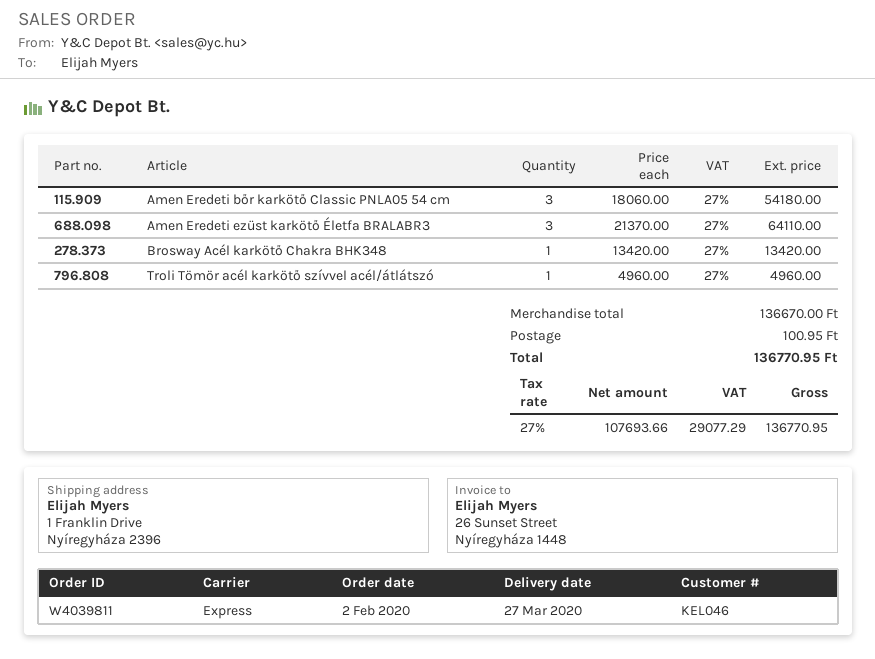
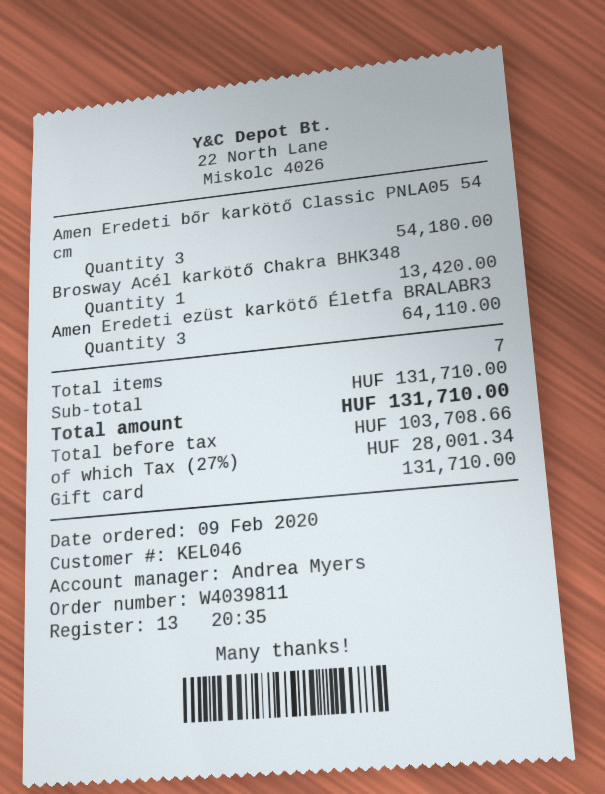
order date: 2020-02-02 -> 2020-02-09
Troli Tömör acél karkötő szívvel acél/átlátszó: 1 for 4960.00 -> none
subtotal: 136670.00 -> 131710.00
shipping: 100.95 -> none
net: 107693.66 -> 103708.66
tax: 27% = 29077.29 -> 27% = 28001.34
total: 136770.95 -> 131710.00

